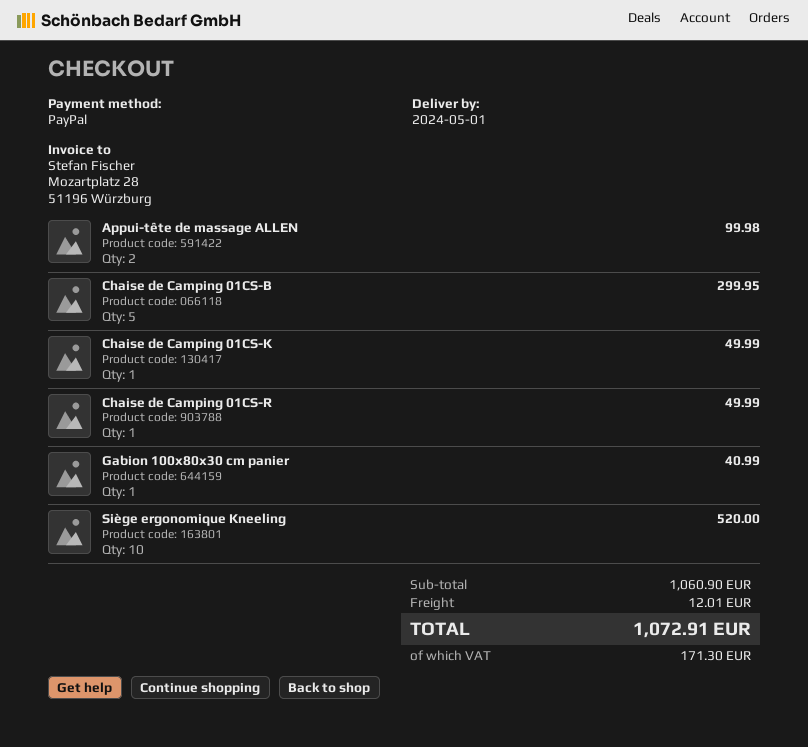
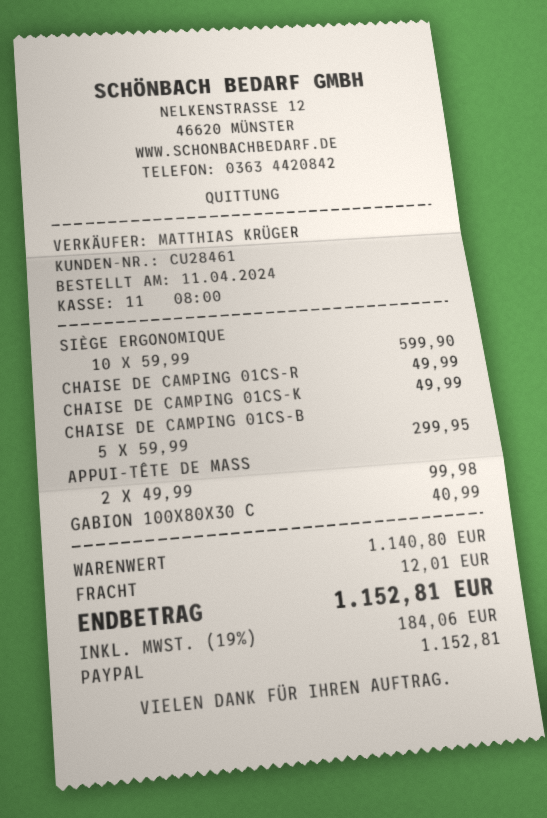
Siège ergonomique Kneeling: 10 for 520.00 -> 10 for 599.90
subtotal: 1060.90 -> 1140.80
tax: 171.30 -> 184.06
total: 1072.91 -> 1152.81

